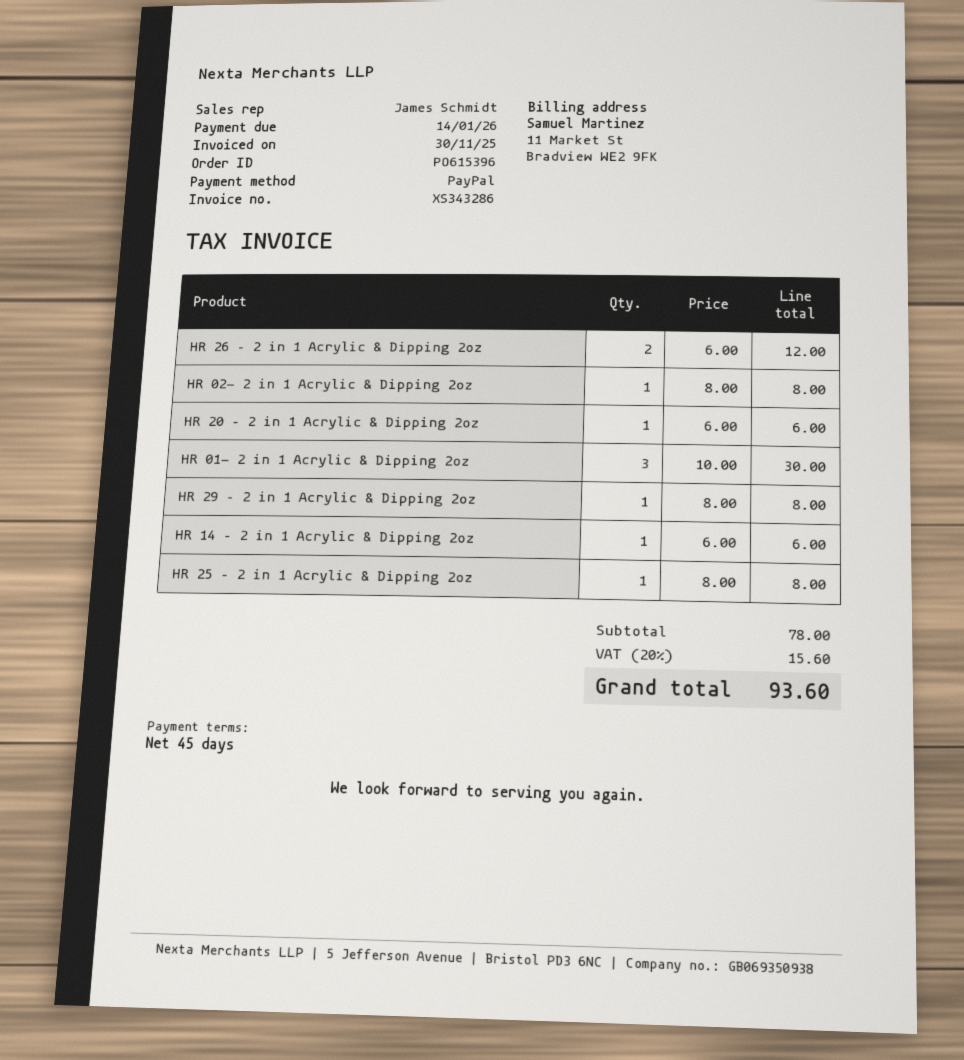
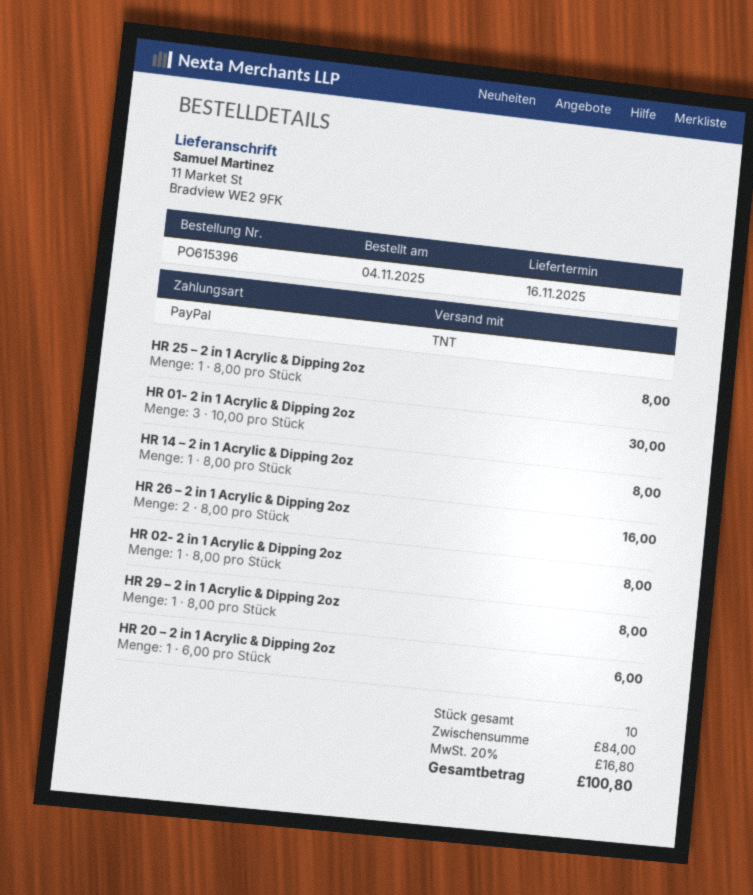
HR 26 – 2 in 1 Acrylic & Dipping 2oz: 2 x 6.00 = 12.00 -> 2 x 8.00 = 16.00
HR 14 – 2 in 1 Acrylic & Dipping 2oz: 1 x 6.00 = 6.00 -> 1 x 8.00 = 8.00
subtotal: 78.00 -> 84.00
tax: 20% = 15.60 -> 20% = 16.80
total: 93.60 -> 100.80

